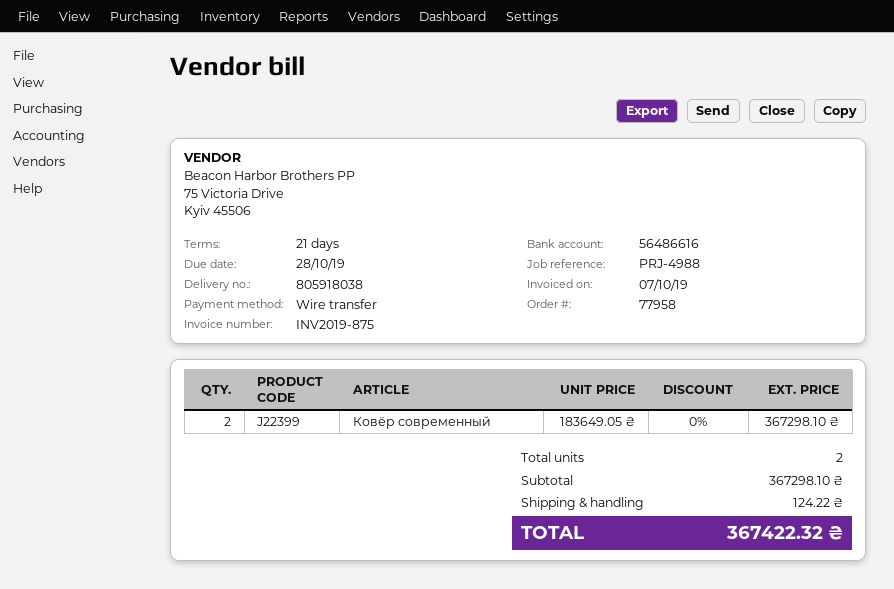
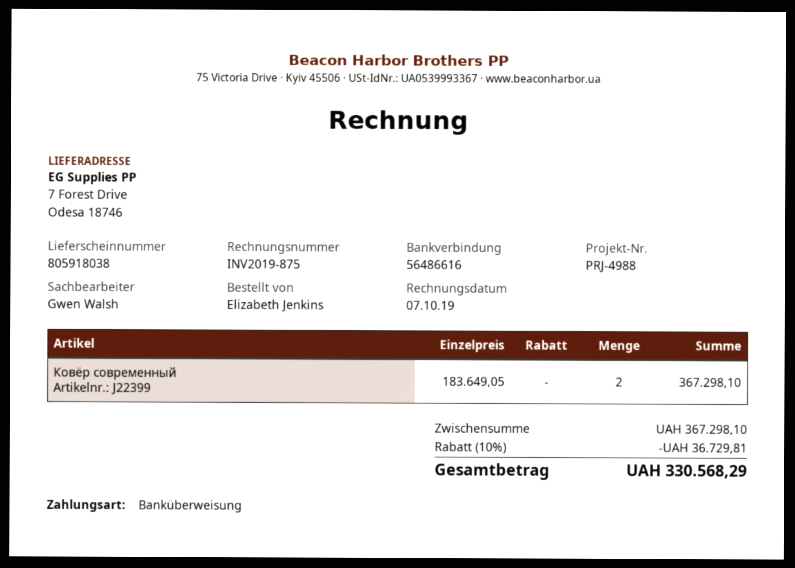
discount: none -> 10% = 36729.81
shipping: 124.22 -> none
total: 367422.32 -> 330568.29

